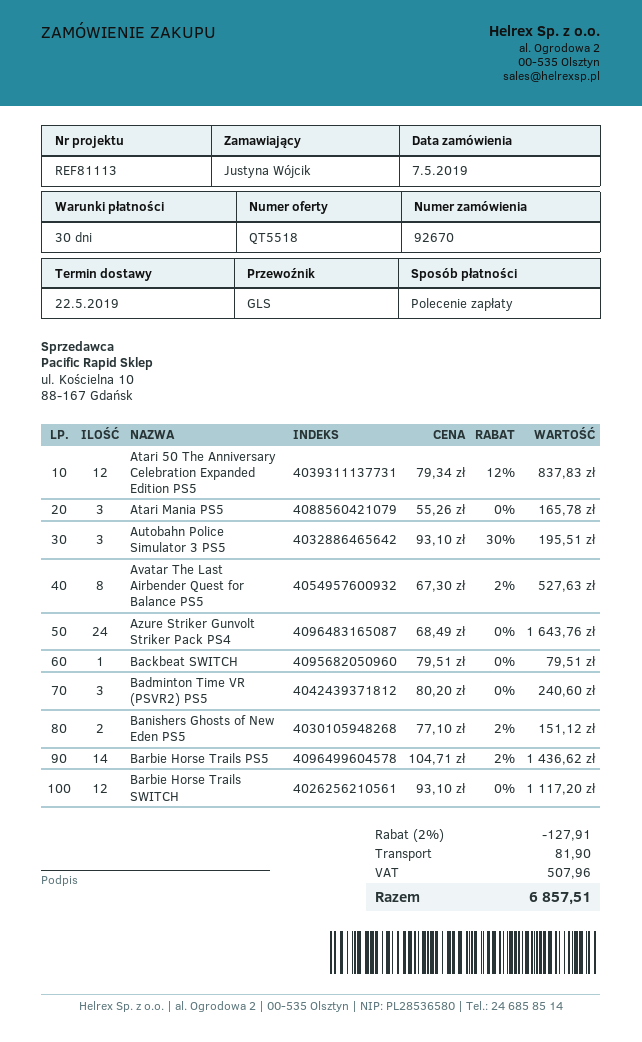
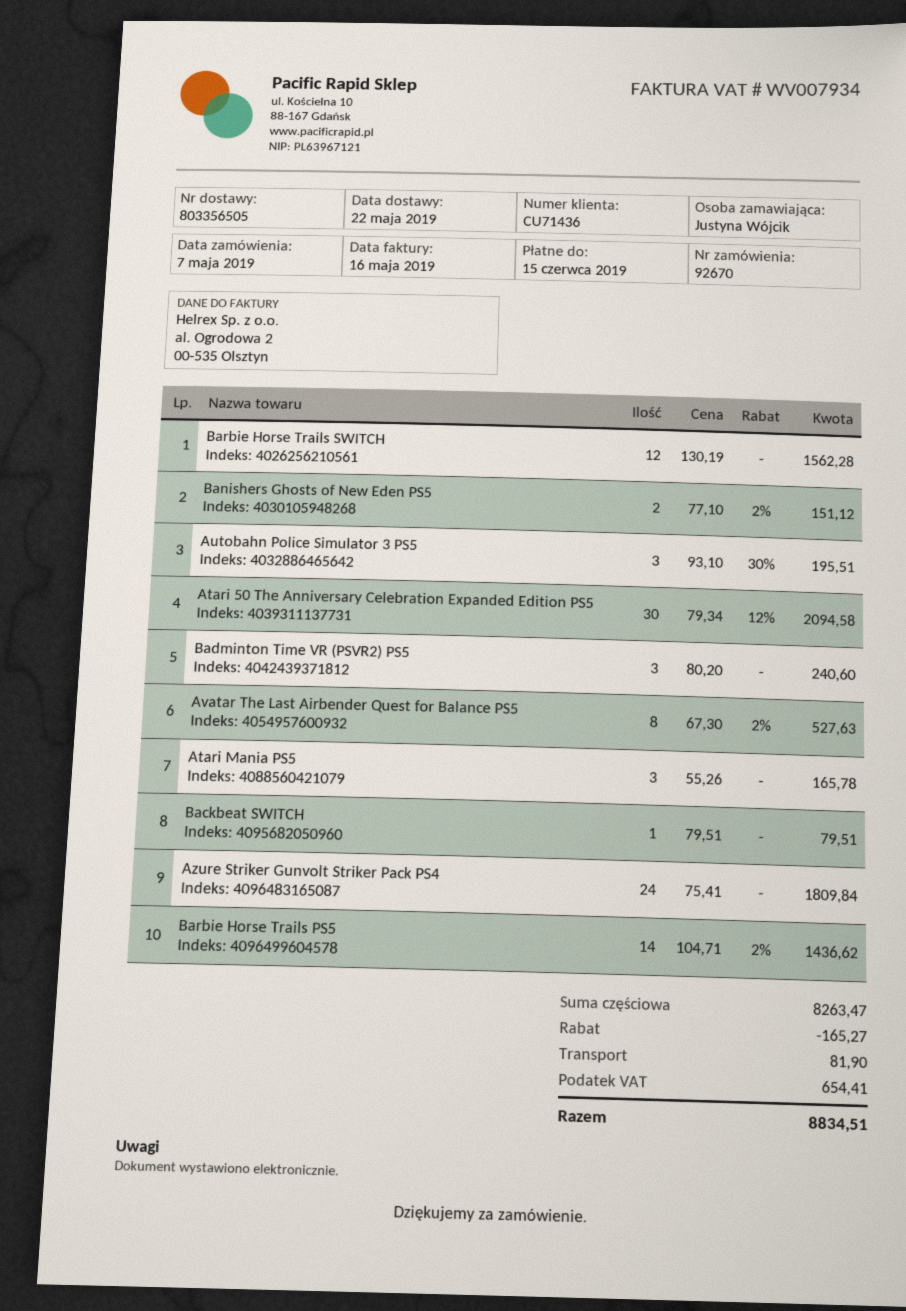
Atari 50 The Anniversary Celebration Expanded Edition PS5: 12 x 79.34 - 12% = 837.83 -> 30 x 79.34 - 12% = 2094.58
Azure Striker Gunvolt Striker Pack PS4: 24 x 68.49 = 1643.76 -> 24 x 75.41 = 1809.84
Barbie Horse Trails SWITCH: 12 x 93.10 = 1117.20 -> 12 x 130.19 = 1562.28
discount: 127.91 -> 165.27
tax: 507.96 -> 654.41
total: 6857.51 -> 8834.51

